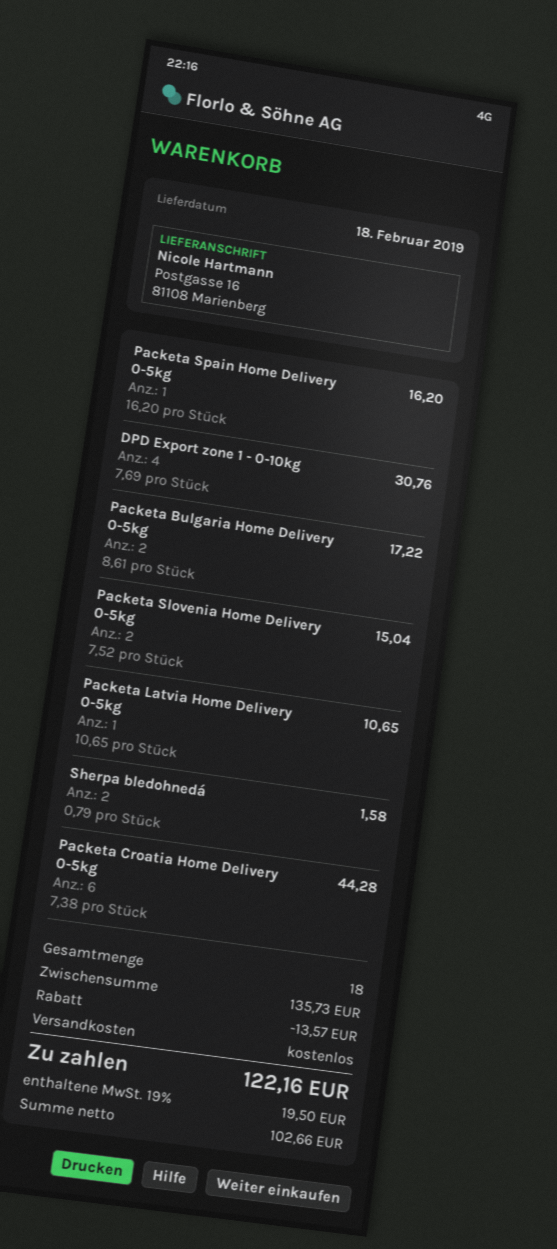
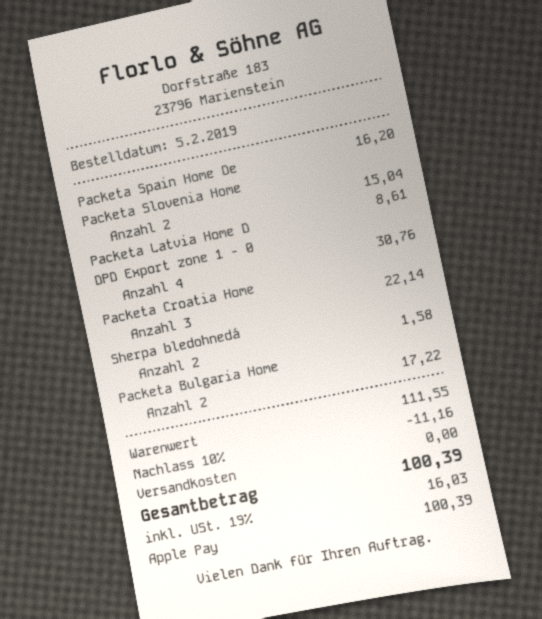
Packeta Latvia Home Delivery 0-5kg: 1 for 10.65 -> 1 for 8.61
Packeta Croatia Home Delivery 0-5kg: 6 for 44.28 -> 3 for 22.14
subtotal: 135.73 -> 111.55
discount: 13.57 -> 11.16
tax: 19% = 19.50 -> 19% = 16.03
total: 122.16 -> 100.39

